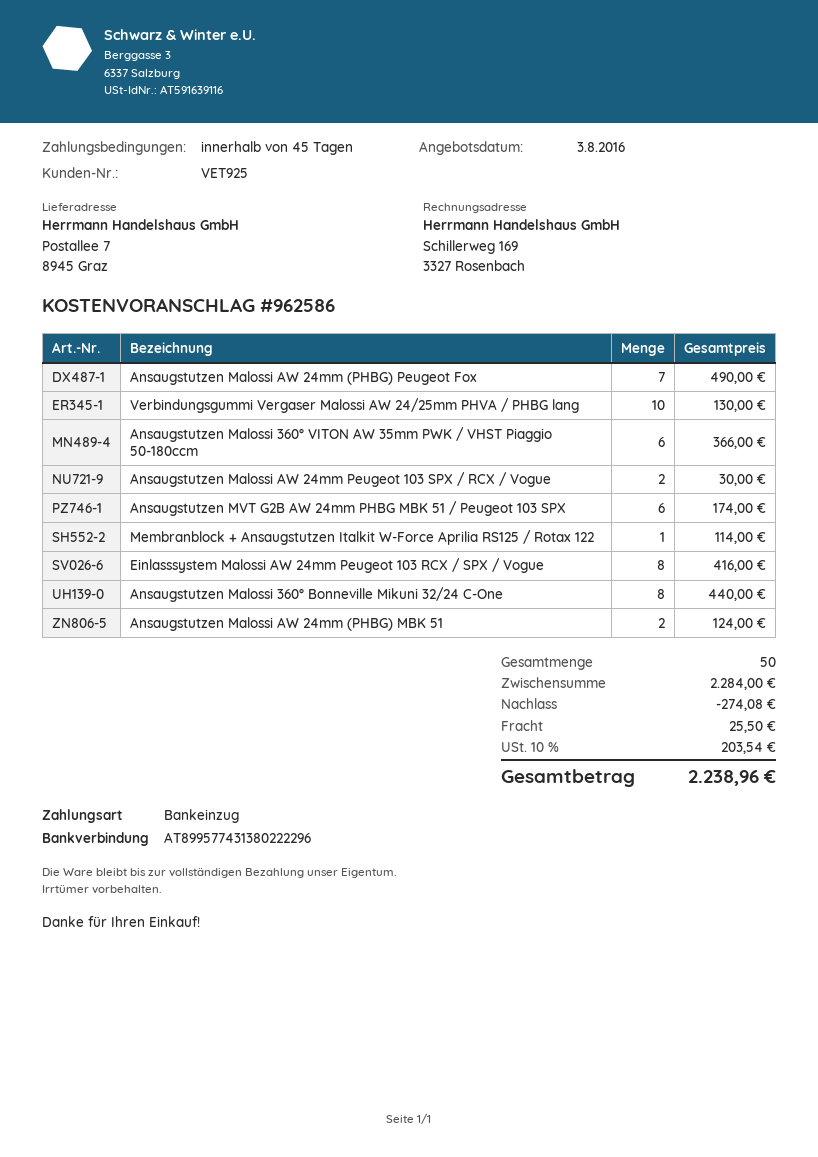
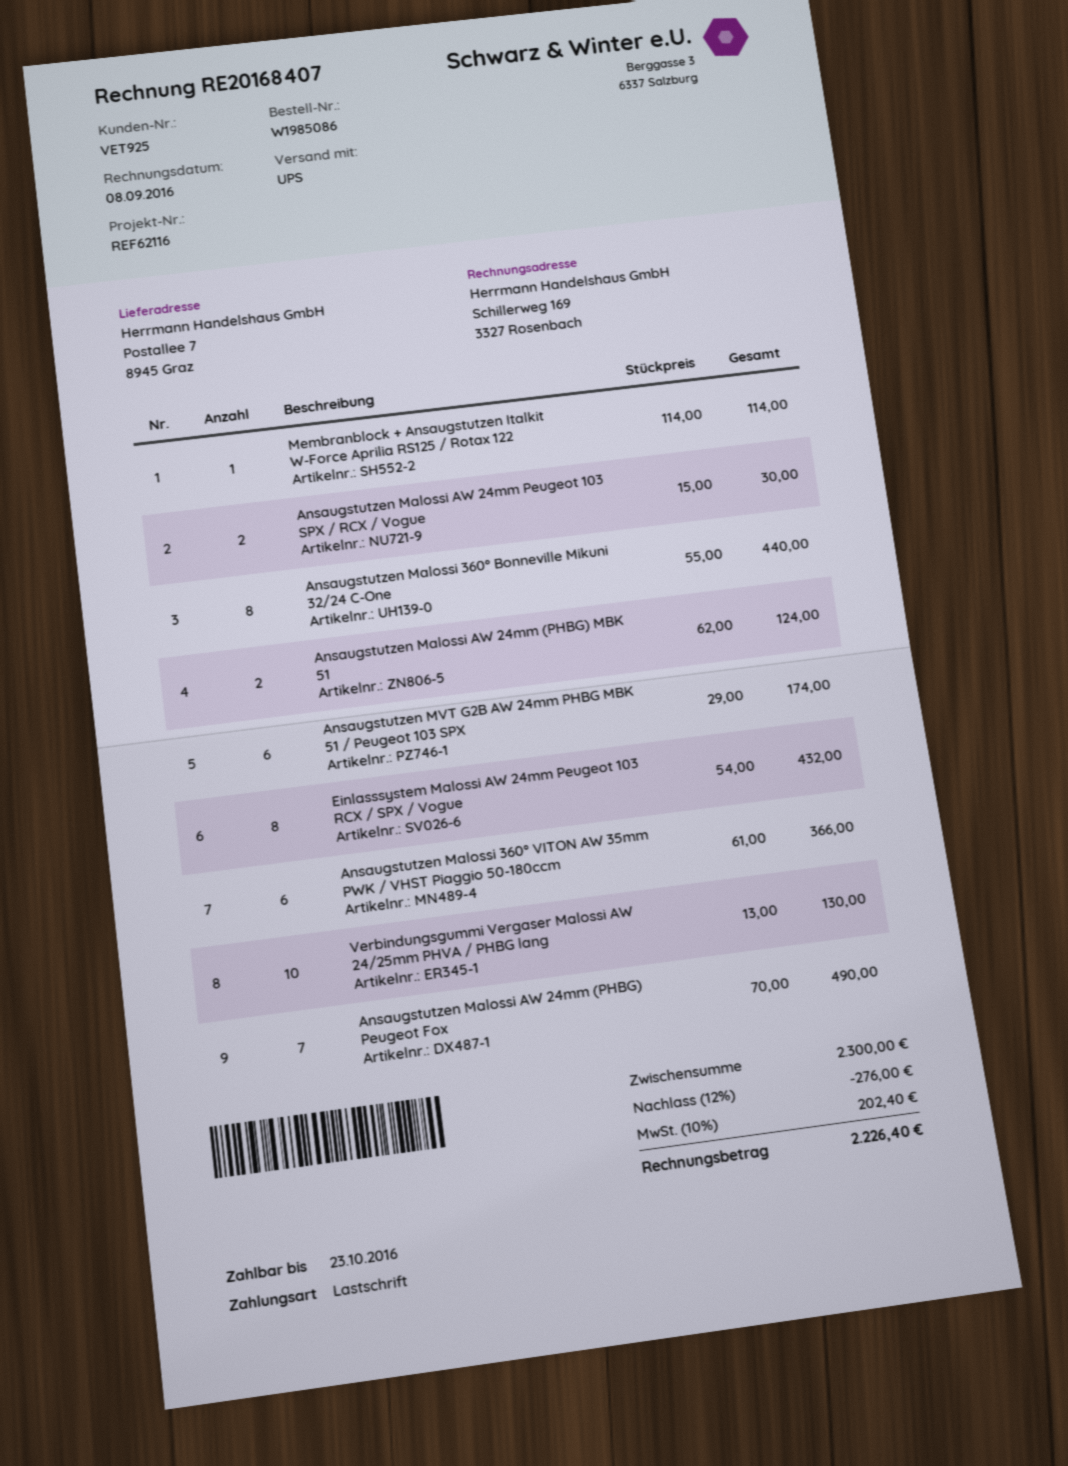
Einlasssystem Malossi AW 24mm Peugeot 103 RCX / SPX / Vogue: 8 for 416.00 -> 8 for 432.00
subtotal: 2284.00 -> 2300.00
discount: 274.08 -> 276.00
shipping: 25.50 -> none
tax: 10% = 203.54 -> 10% = 202.40
total: 2238.96 -> 2226.40

